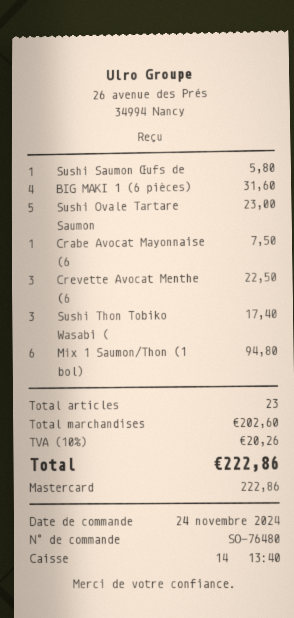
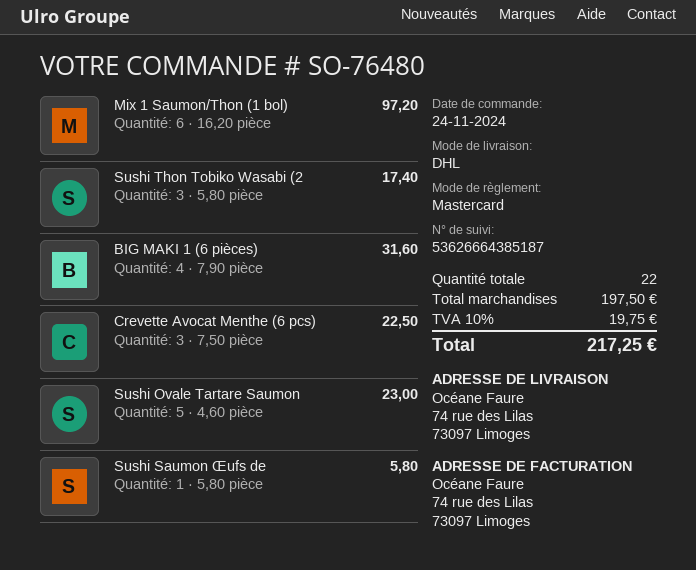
Crabe Avocat Mayonnaise (6: 1 for 7.50 -> none
Mix 1 Saumon/Thon (1 bol): 6 for 94.80 -> 6 for 97.20
total quantity: 23 -> 22
subtotal: 202.60 -> 197.50
tax: 10% = 20.26 -> 10% = 19.75
total: 222.86 -> 217.25

